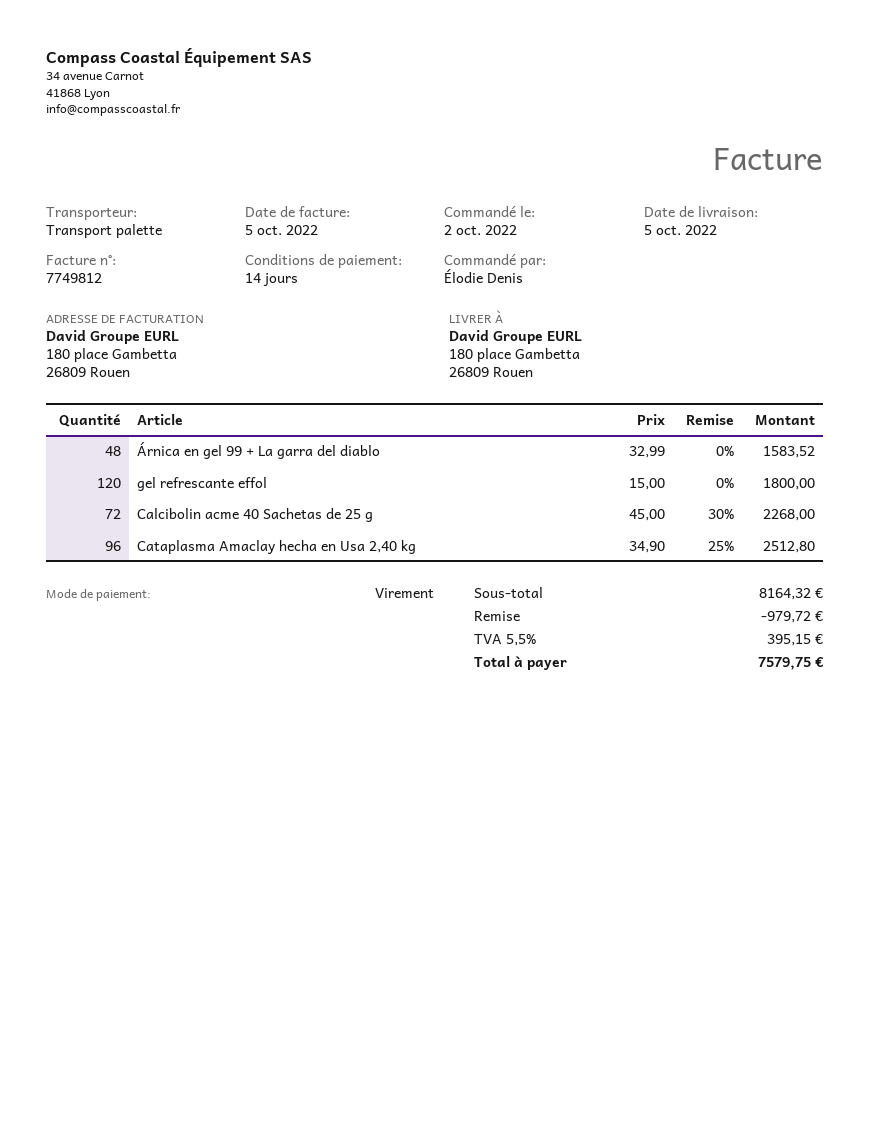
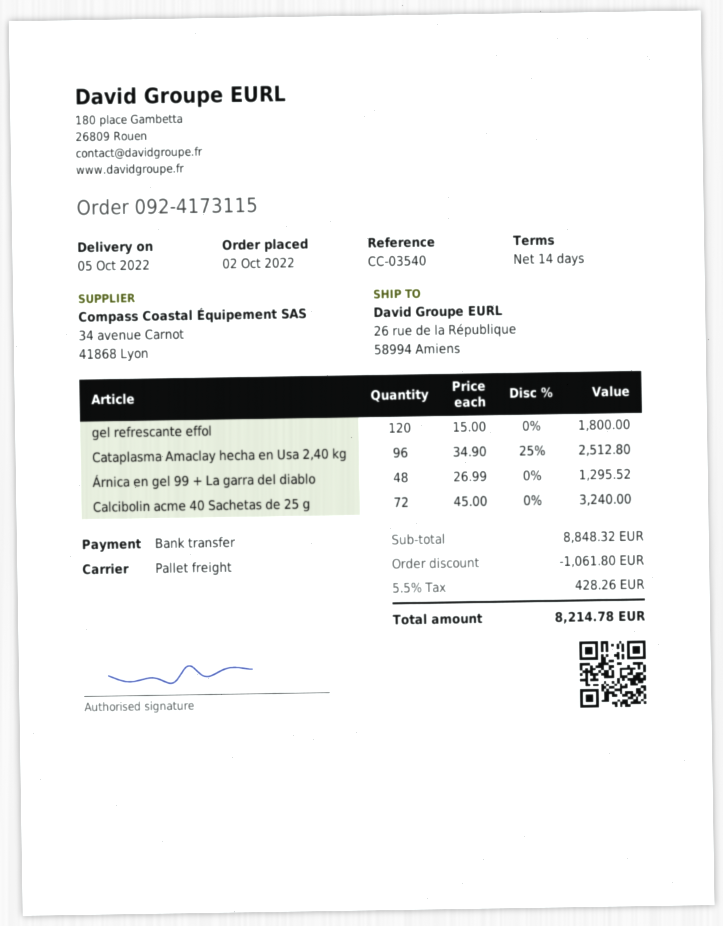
ship to: 180 place Gambetta, 26809 Rouen -> 26 rue de la République, 58994 Amiens
Árnica en gel 99 + La garra del diablo: 48 x 32.99 = 1583.52 -> 48 x 26.99 = 1295.52
Calcibolin acme 40 Sachetas de 25 g: 72 x 45.00 - 30% = 2268.00 -> 72 x 45.00 = 3240.00
subtotal: 8164.32 -> 8848.32
discount: 979.72 -> 1061.80
tax: 5.5% = 395.15 -> 5.5% = 428.26
total: 7579.75 -> 8214.78

